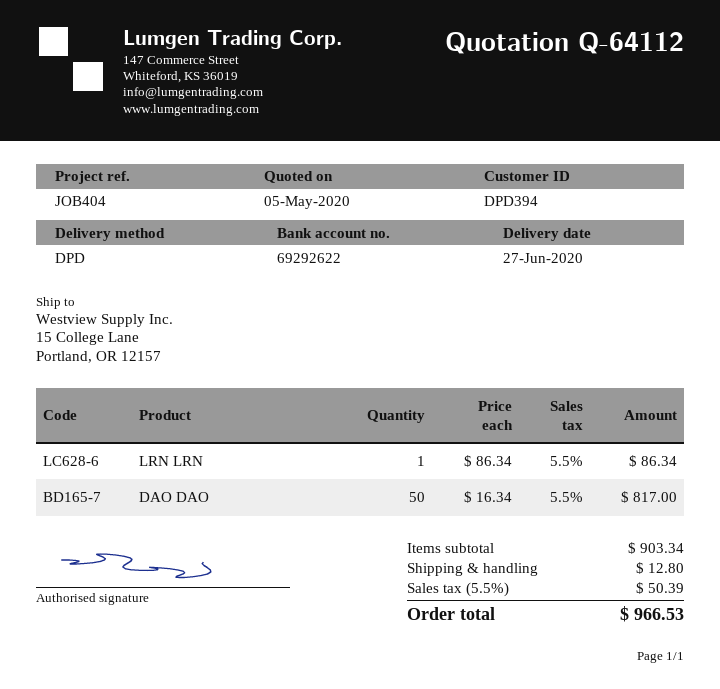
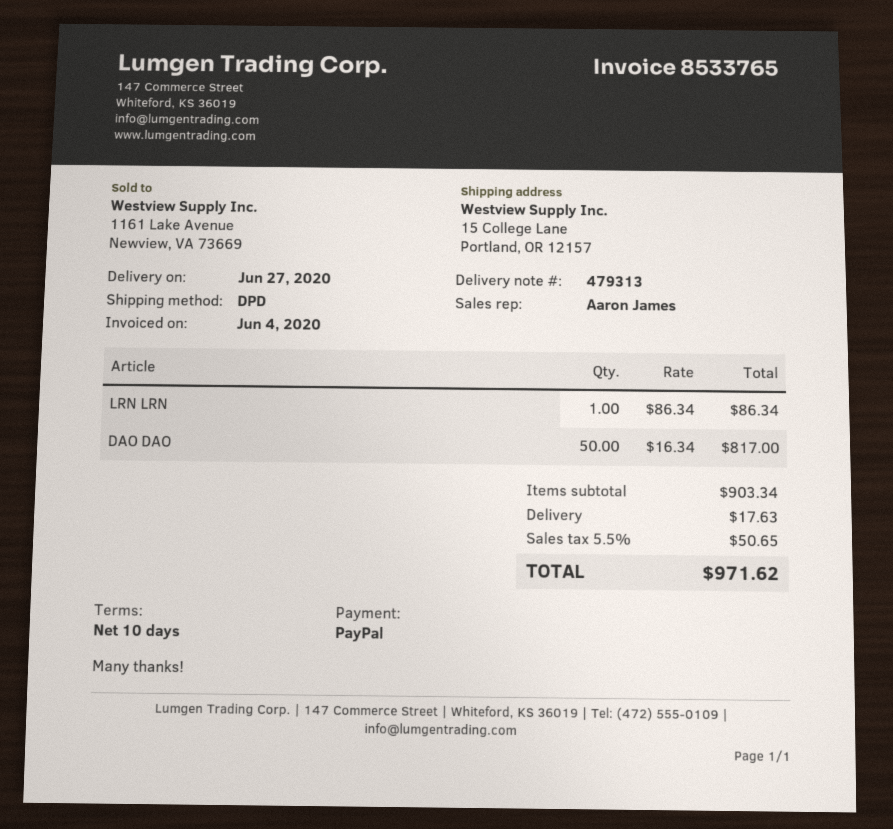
shipping: 12.80 -> 17.63
tax: 5.5% = 50.39 -> 5.5% = 50.65
total: 966.53 -> 971.62

